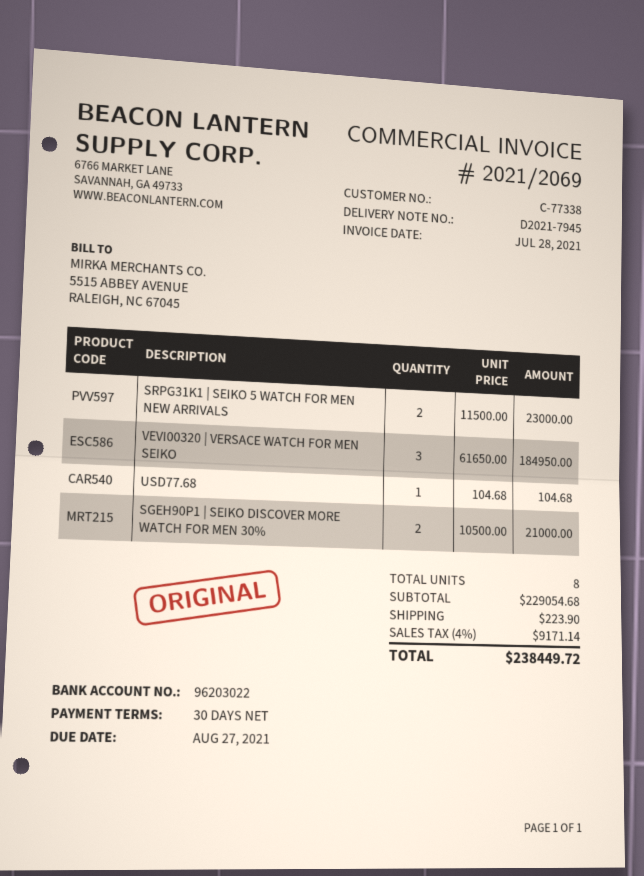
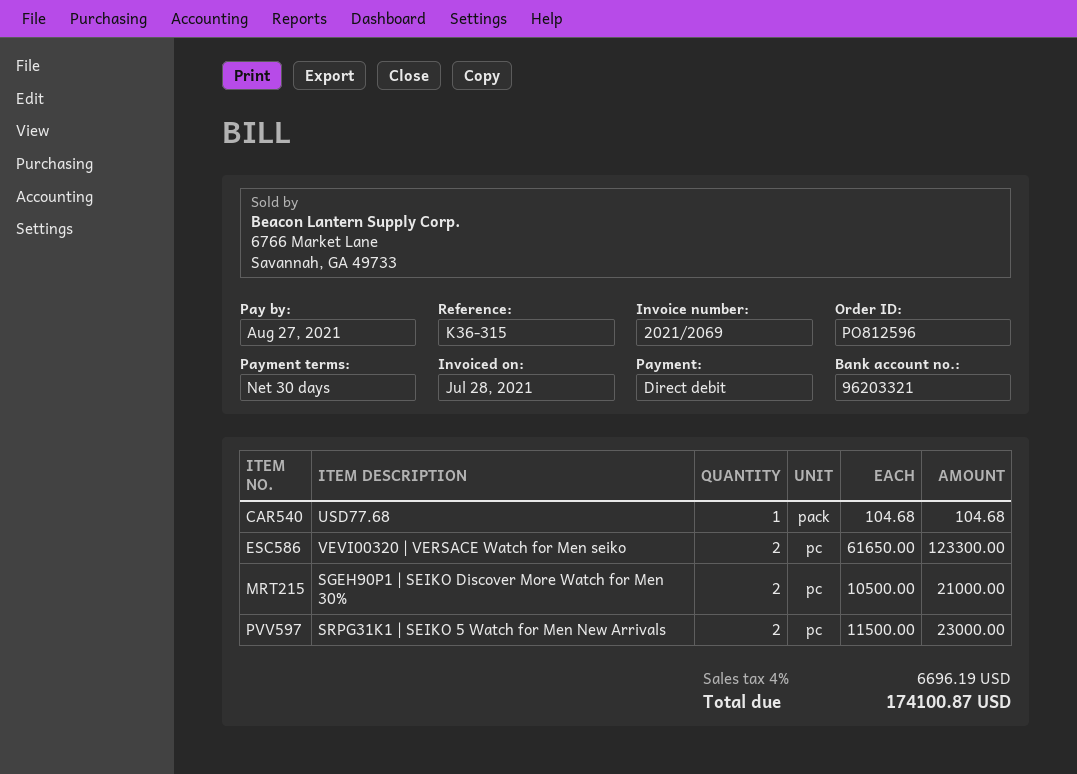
bank account: 96203022 -> 96203321
VEVI00320 | VERSACE WATCH FOR MEN SEIKO: 3 x 61650.00 = 184950.00 -> 2 x 61650.00 = 123300.00
shipping: 223.90 -> none
tax: 4% = 9171.14 -> 4% = 6696.19
total: 238449.72 -> 174100.87

